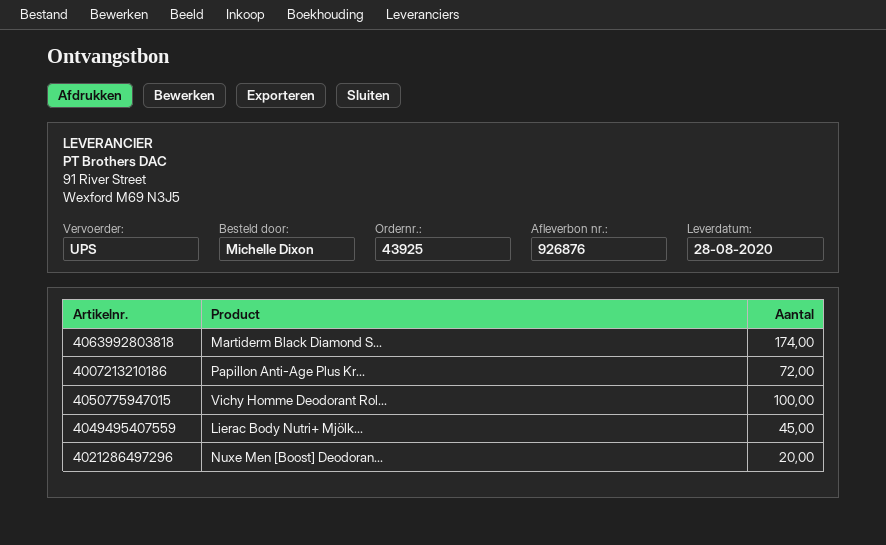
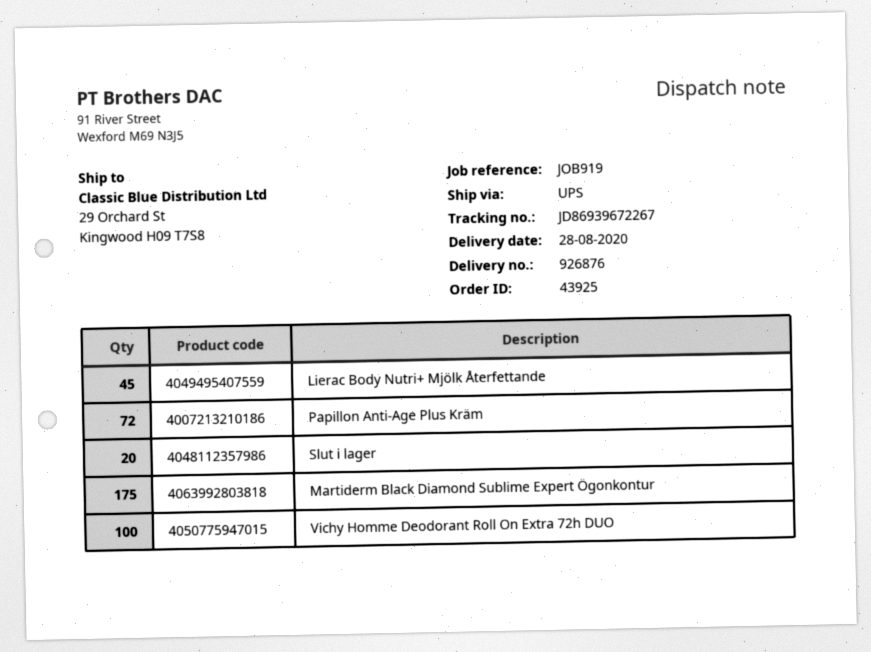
Martiderm Black Diamond S...: 174 -> 175
Nuxe Men [Boost] Deodoran...: 20 -> none
Slut i lager: none -> 20

